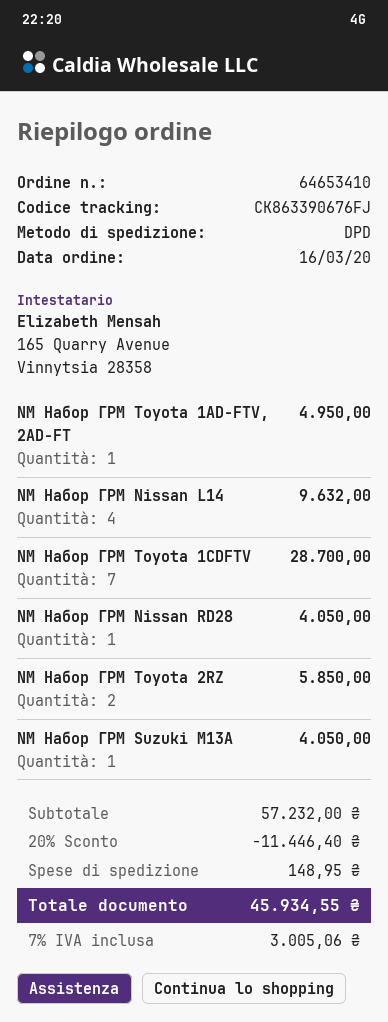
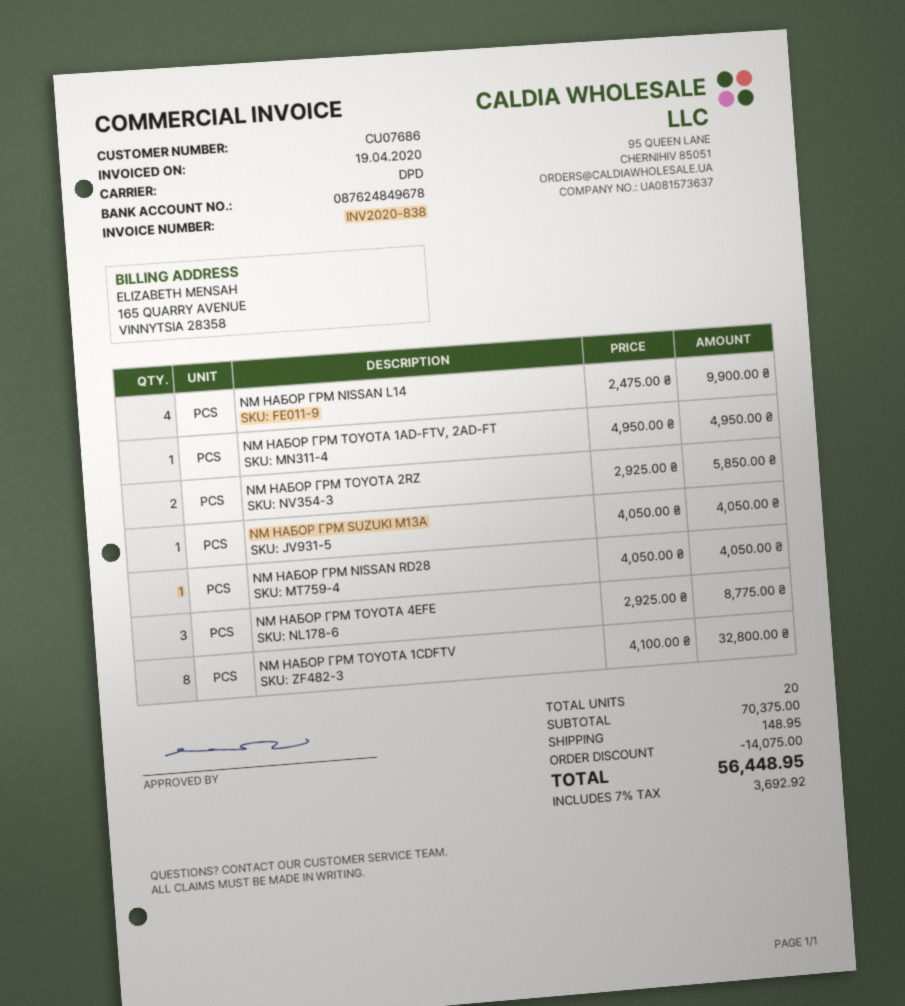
NM Набор ГРМ Nissan L14: 4 for 9632.00 -> 4 for 9900.00
NM Набор ГРМ Toyota 1CDFTV: 7 for 28700.00 -> 8 for 32800.00
NM НАБОР ГРМ TOYOTA 4EFE: none -> 3 for 8775.00
subtotal: 57232.00 -> 70375.00
discount: 11446.40 -> 14075.00
tax: 7% = 3005.06 -> 7% = 3692.92
total: 45934.55 -> 56448.95

